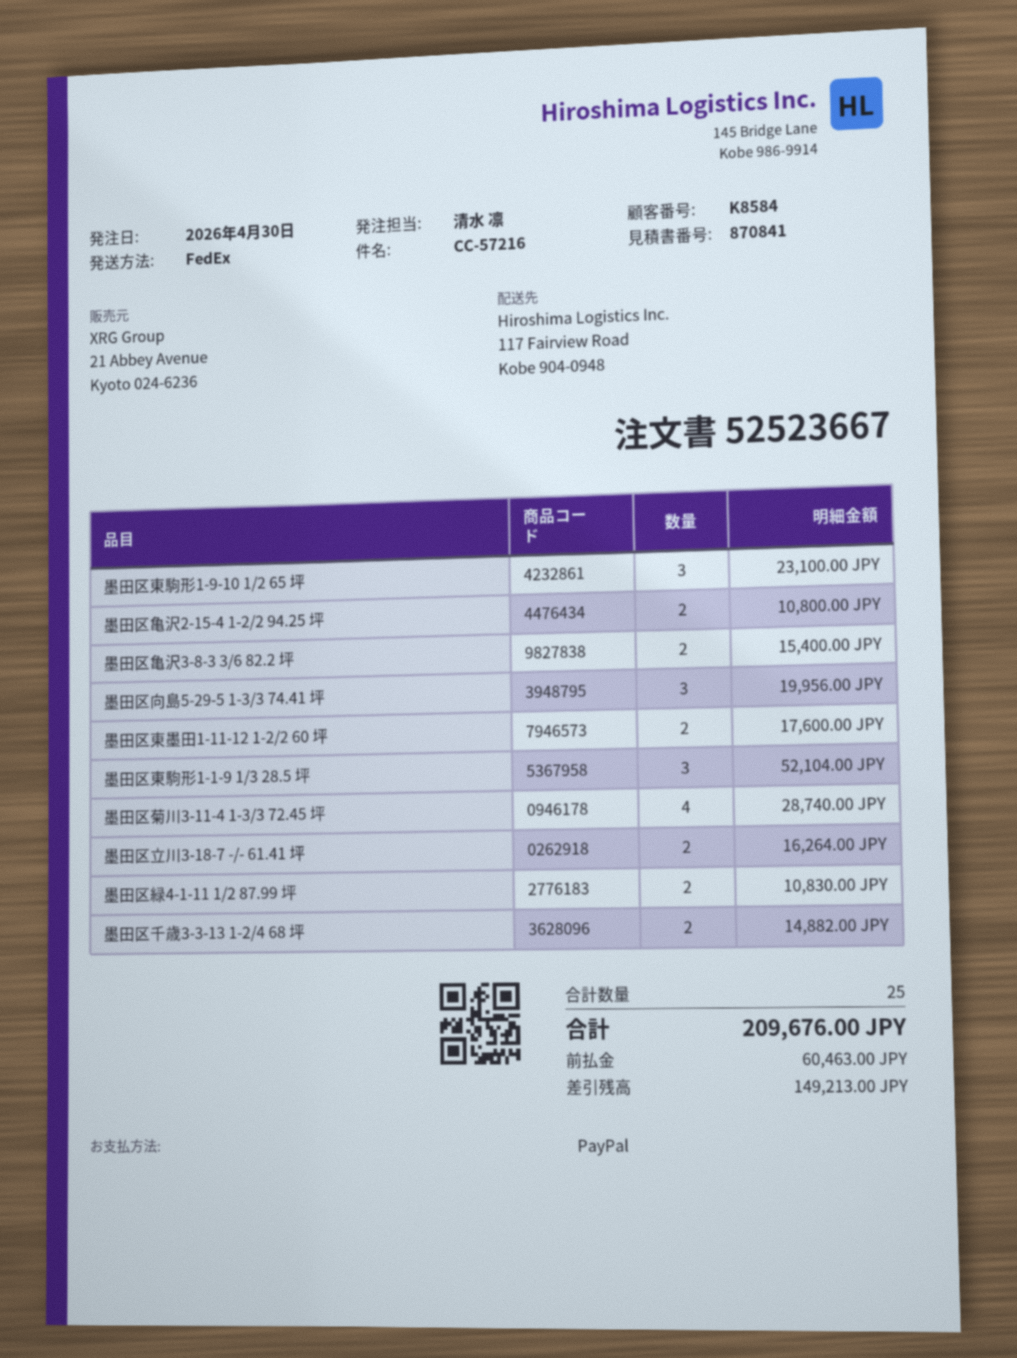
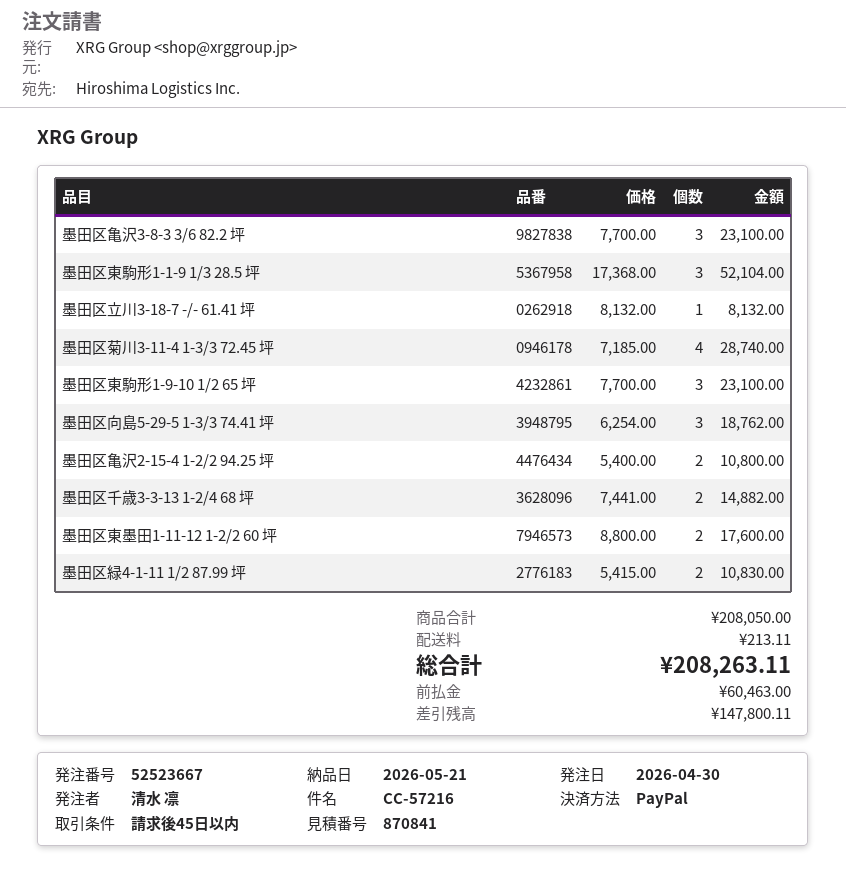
墨田区亀沢3-8-3 3/6 82.2 坪: 2 for 15400.00 -> 3 for 23100.00
墨田区向島5-29-5 1-3/3 74.41 坪: 3 for 19956.00 -> 3 for 18762.00
墨田区立川3-18-7 -/- 61.41 坪: 2 for 16264.00 -> 1 for 8132.00
shipping: none -> 213.11
total: 209676.00 -> 208263.11
balance: 149213.00 -> 147800.11

